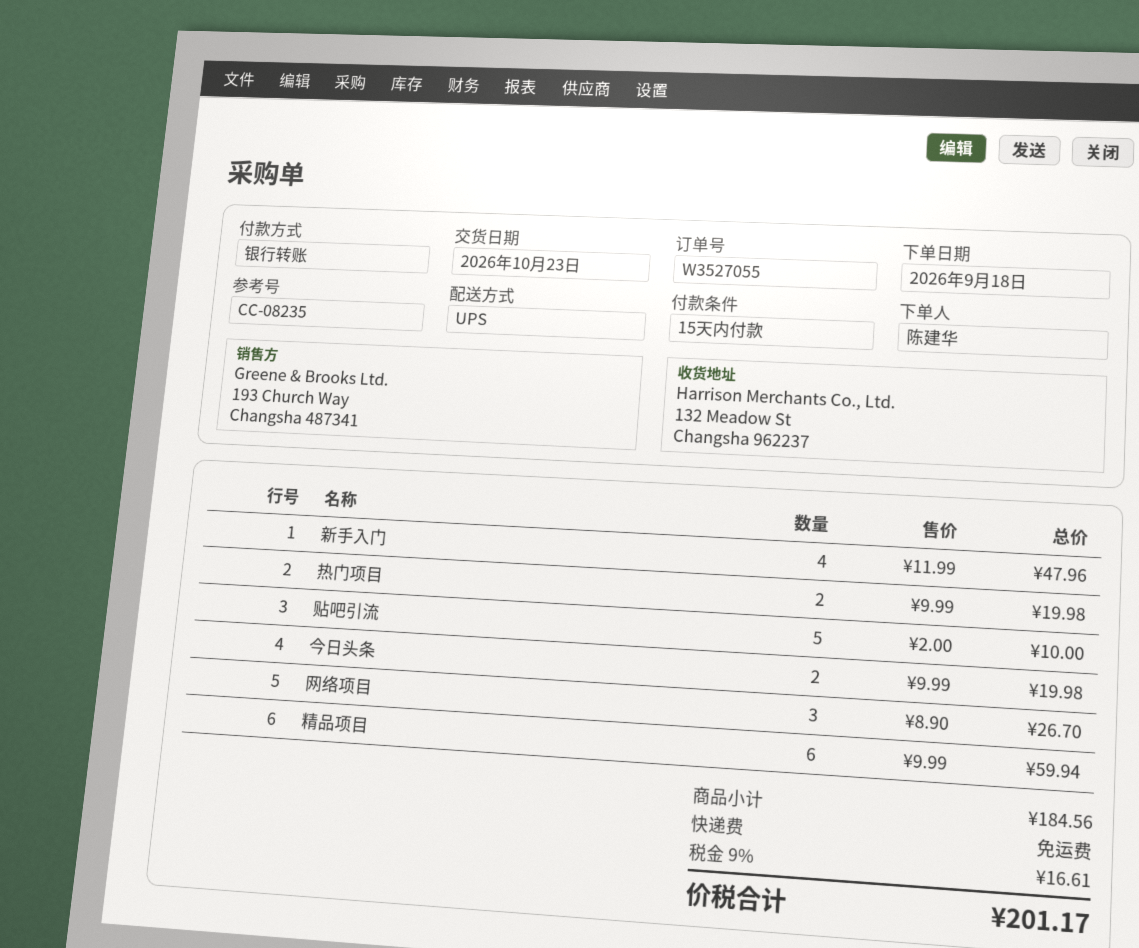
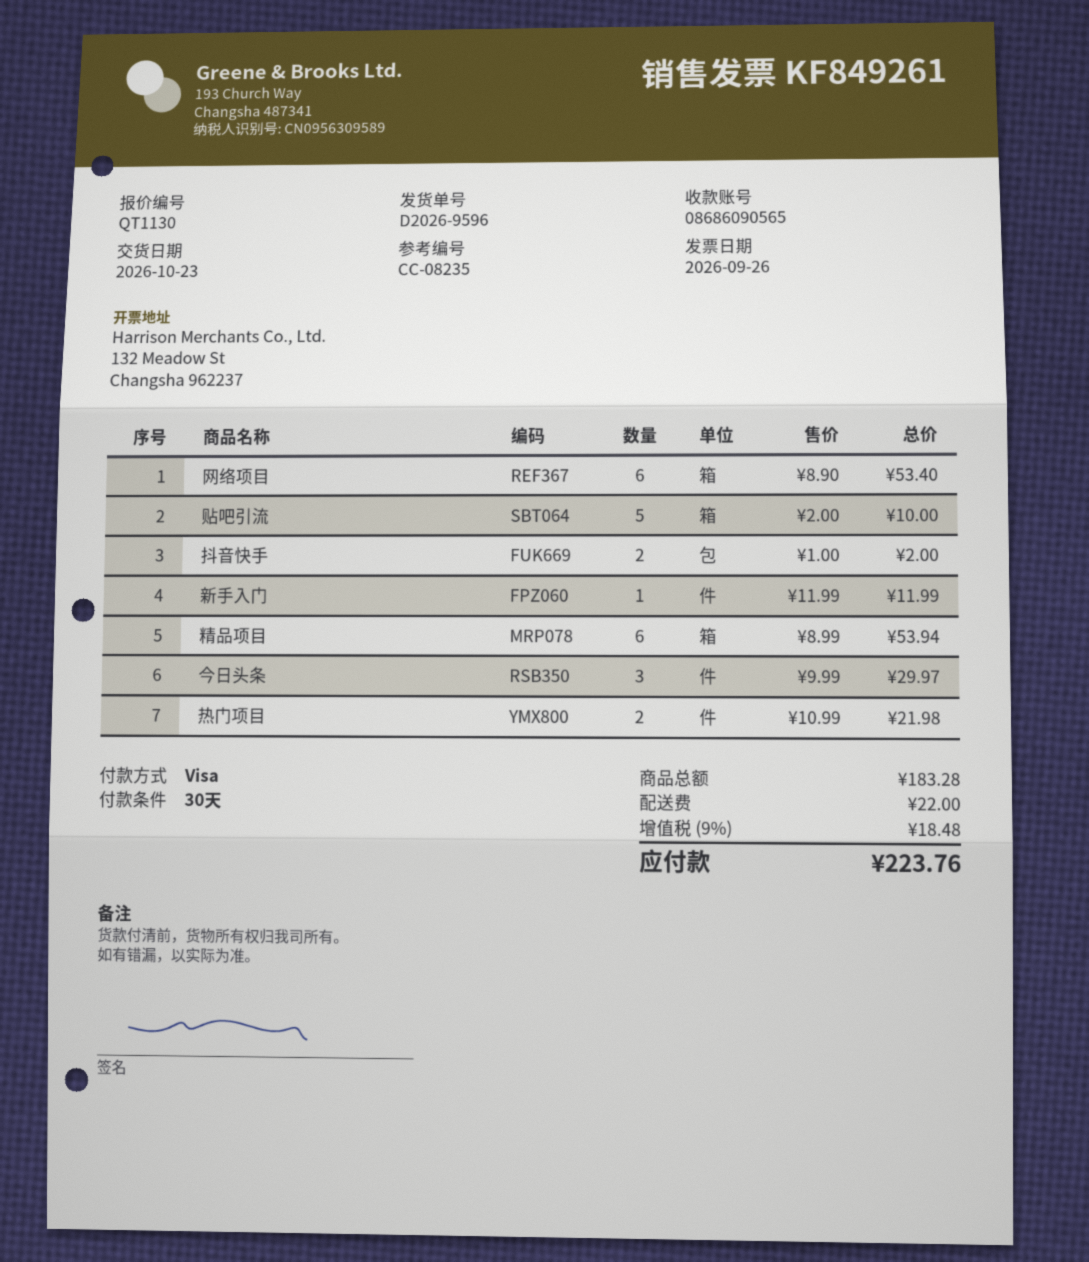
payment terms: 15 days -> 30 days
payment method: bank transfer -> Visa
新手入门: 4 x 11.99 = 47.96 -> 1 x 11.99 = 11.99
热门项目: 2 x 9.99 = 19.98 -> 2 x 10.99 = 21.98
今日头条: 2 x 9.99 = 19.98 -> 3 x 9.99 = 29.97
网络项目: 3 x 8.90 = 26.70 -> 6 x 8.90 = 53.40
精品项目: 6 x 9.99 = 59.94 -> 6 x 8.99 = 53.94
抖音快手: none -> 2 x 1.00 = 2.00
subtotal: 184.56 -> 183.28
shipping: 0.00 -> 22.00
tax: 9% = 16.61 -> 9% = 18.48
total: 201.17 -> 223.76

